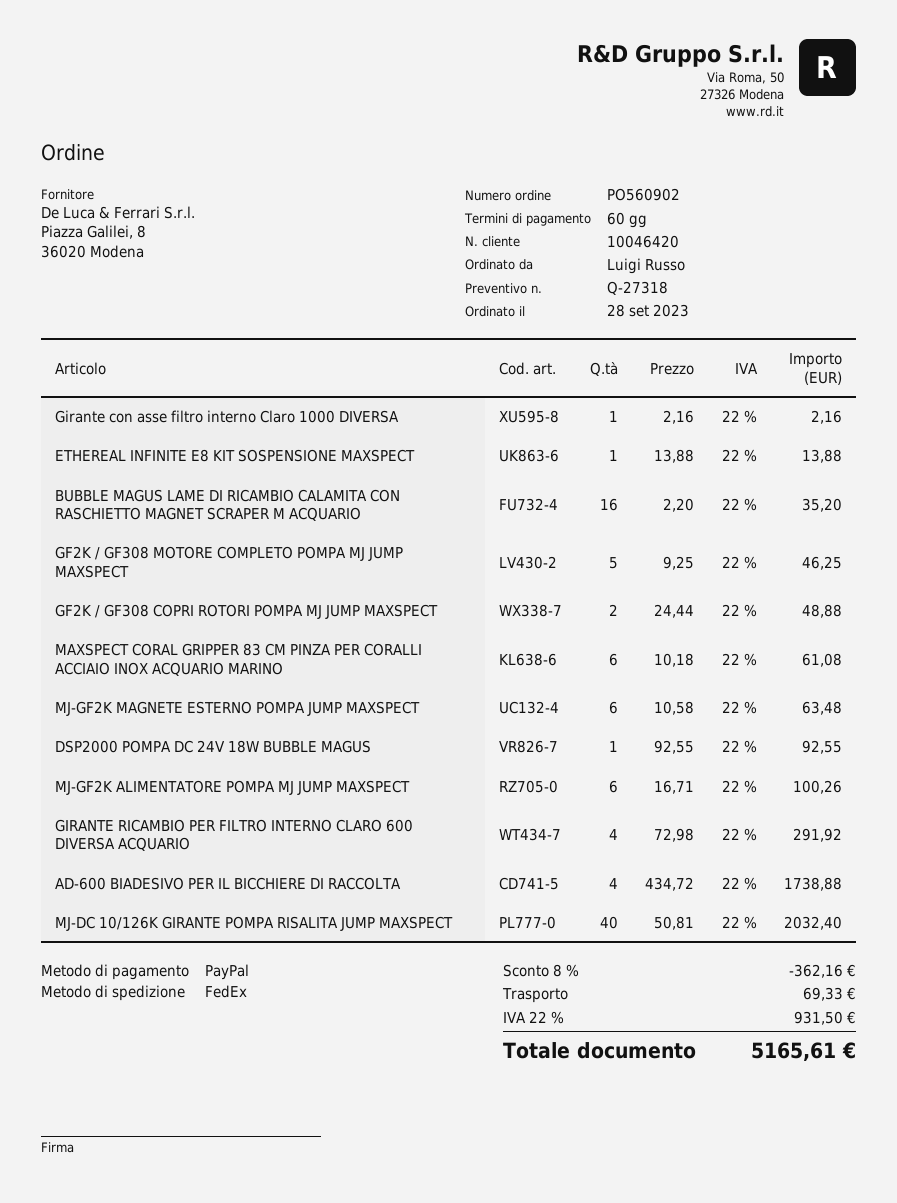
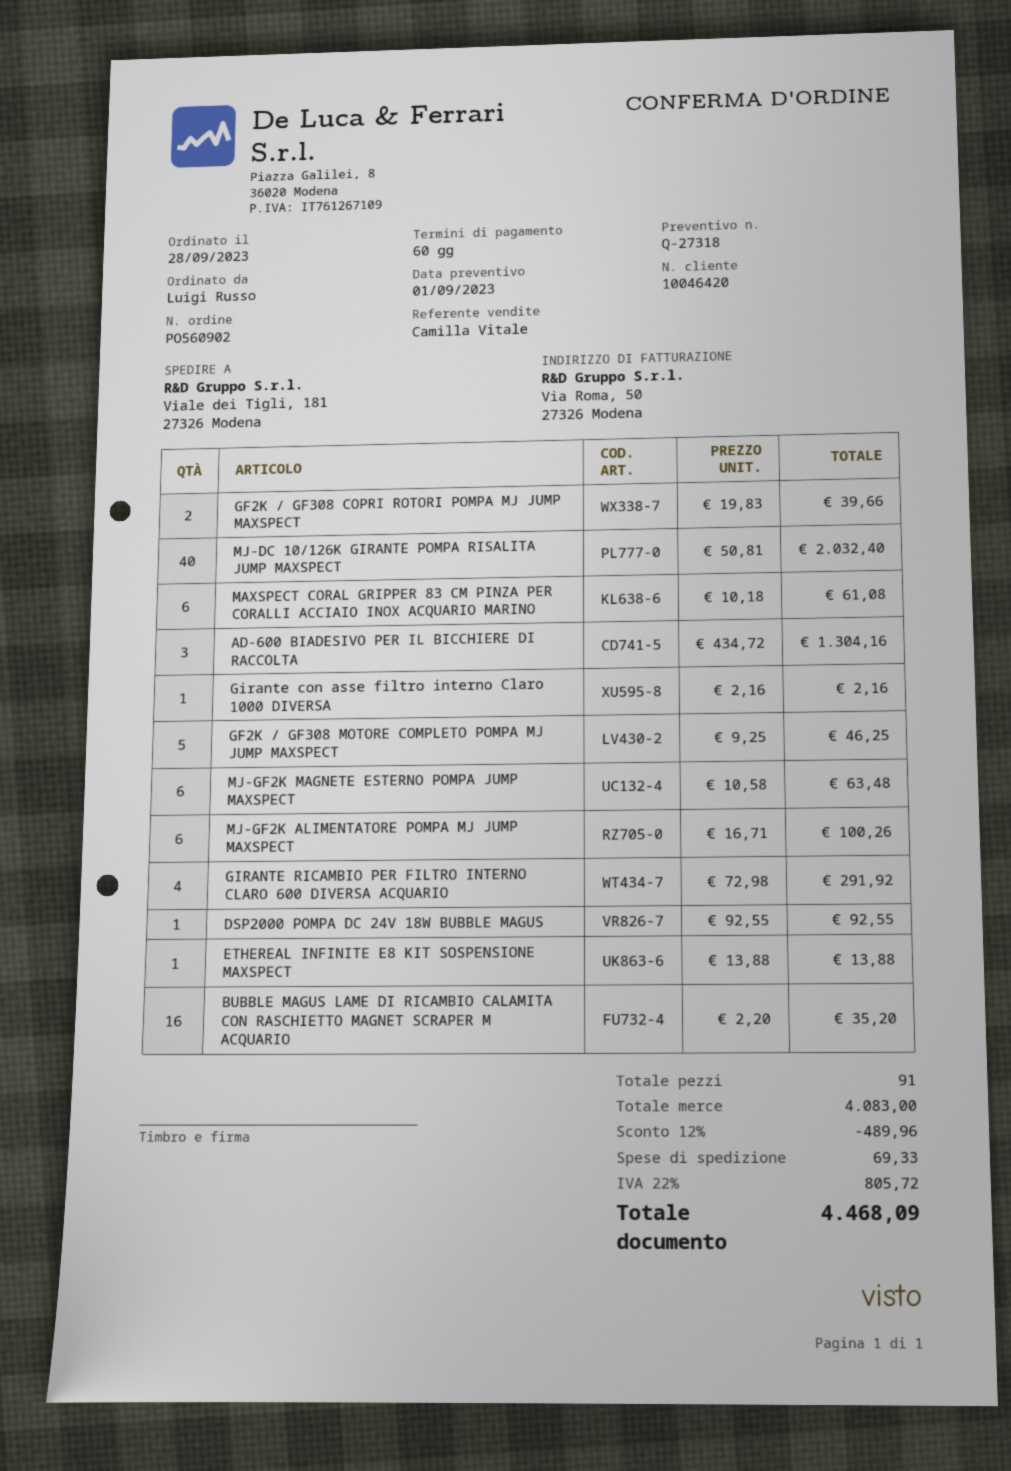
GF2K / GF308 COPRI ROTORI POMPA MJ JUMP MAXSPECT: 2 x 24.44 = 48.88 -> 2 x 19.83 = 39.66
AD-600 BIADESIVO PER IL BICCHIERE DI RACCOLTA: 4 x 434.72 = 1738.88 -> 3 x 434.72 = 1304.16
discount: 8% = 362.16 -> 12% = 489.96
tax: 22% = 931.50 -> 22% = 805.72
total: 5165.61 -> 4468.09

